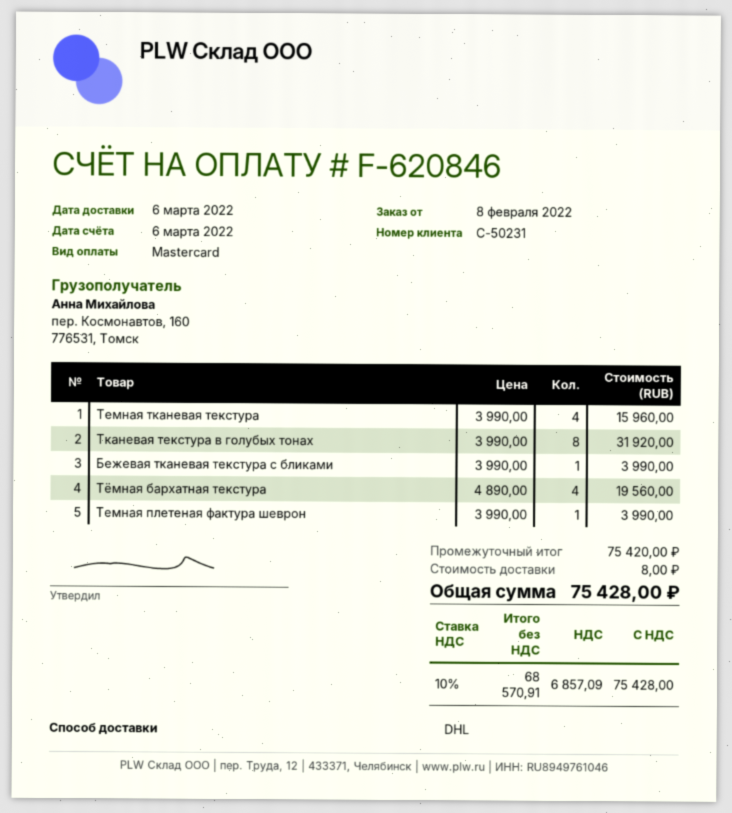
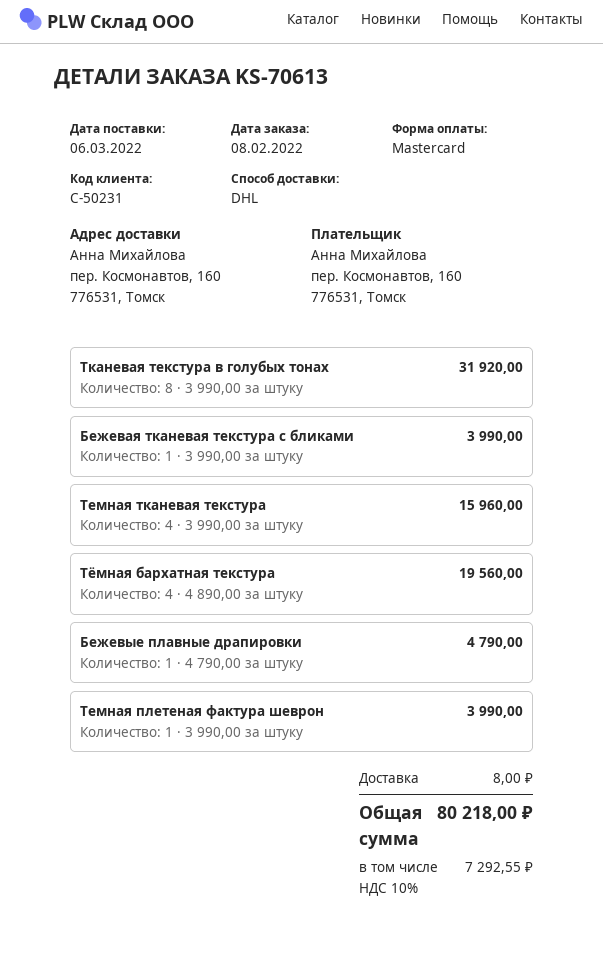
Бежевые плавные драпировки: none -> 1 x 4790.00 = 4790.00
tax: 10% = 6857.09 -> 10% = 7292.55
total: 75428.00 -> 80218.00

